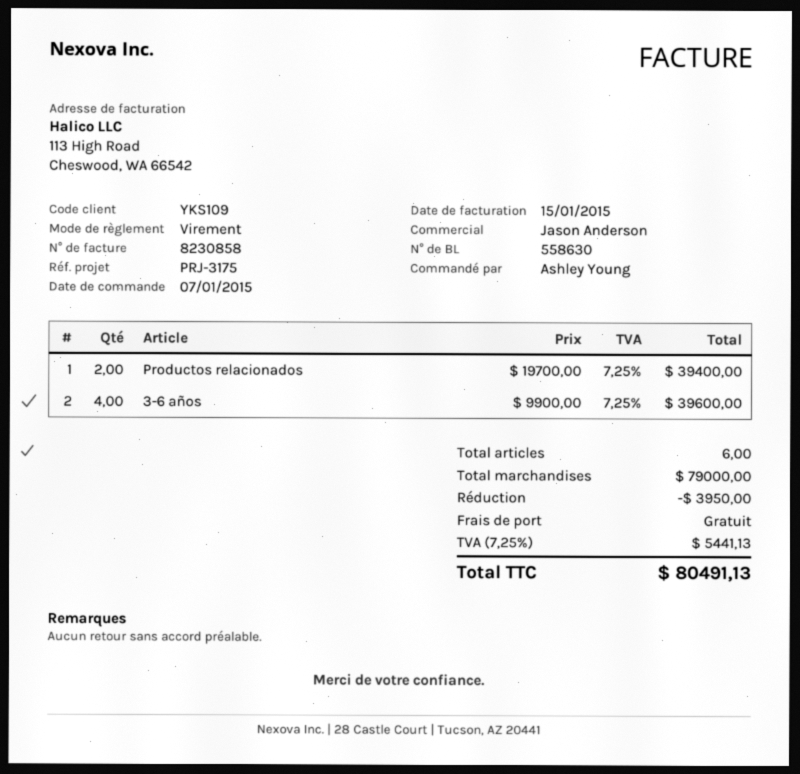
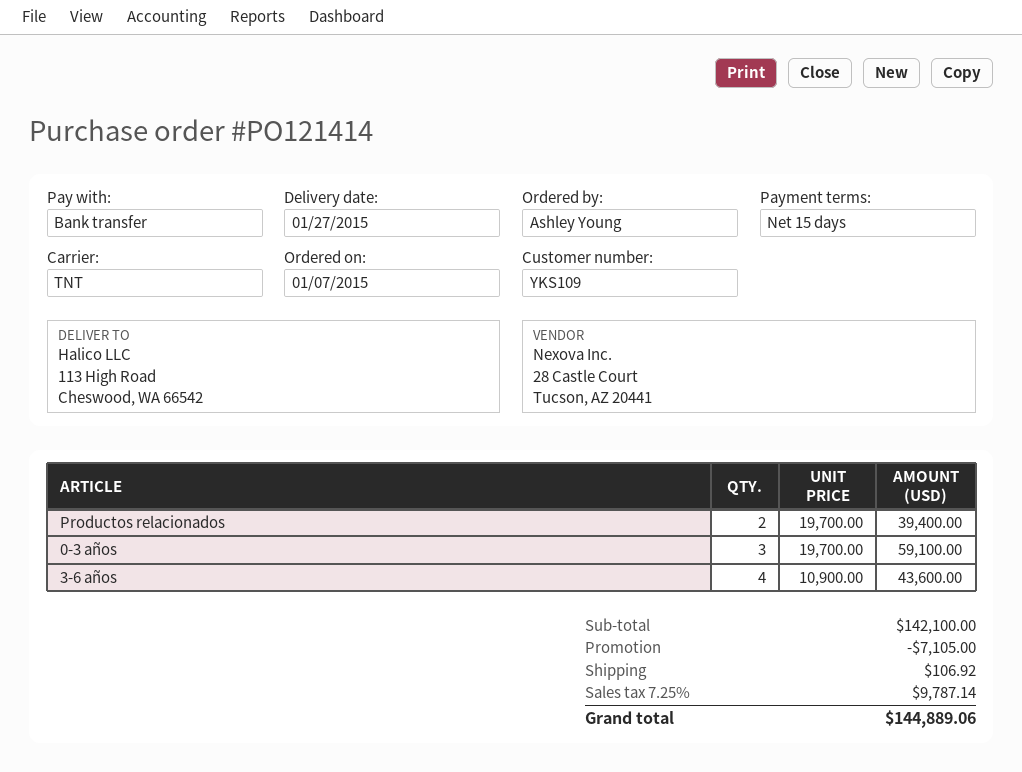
3-6 años: 4 x 9900.00 = 39600.00 -> 4 x 10900.00 = 43600.00
0-3 años: none -> 3 x 19700.00 = 59100.00
subtotal: 79000.00 -> 142100.00
discount: 3950.00 -> 7105.00
shipping: 0.00 -> 106.92
tax: 7.25% = 5441.13 -> 7.25% = 9787.14
total: 80491.13 -> 144889.06

